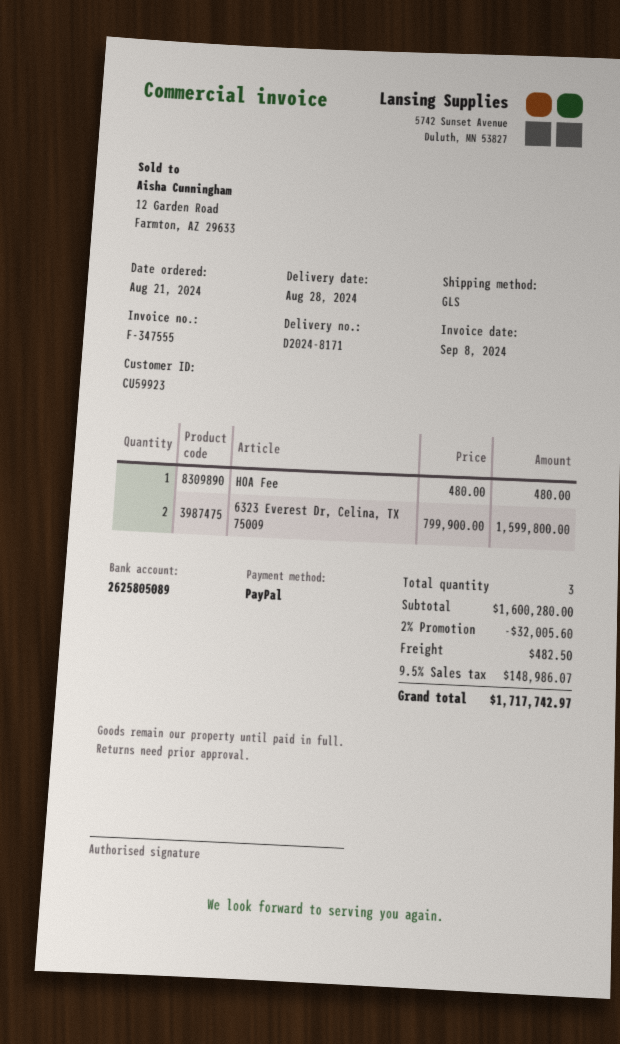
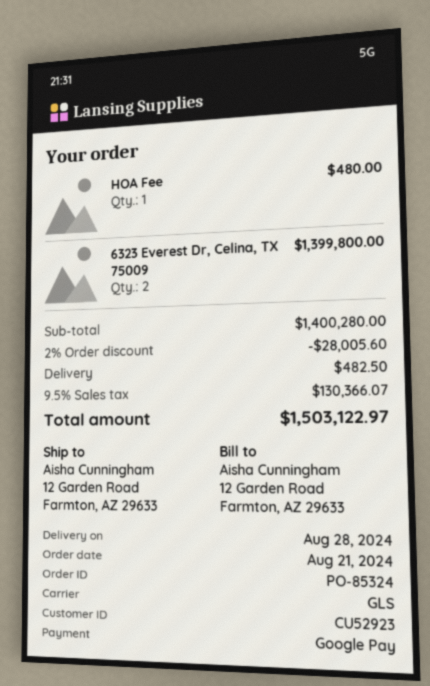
customer number: CU59923 -> CU52923
payment method: PayPal -> Google Pay
6323 Everest Dr, Celina, TX 75009: 2 for 1599800.00 -> 2 for 1399800.00
subtotal: 1600280.00 -> 1400280.00
discount: 2% = 32005.60 -> 2% = 28005.60
tax: 9.5% = 148986.07 -> 9.5% = 130366.07
total: 1717742.97 -> 1503122.97

